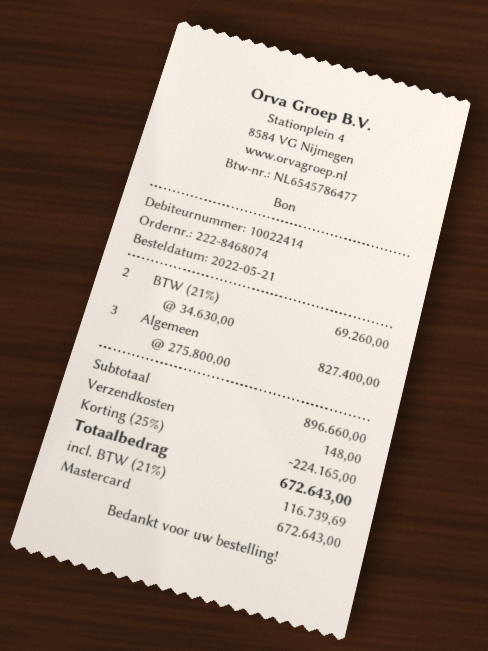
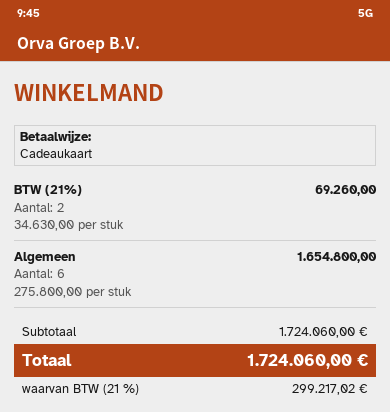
payment method: Mastercard -> gift card
Algemeen: 3 x 275800.00 = 827400.00 -> 6 x 275800.00 = 1654800.00
subtotal: 896660.00 -> 1724060.00
discount: 25% = 224165.00 -> none
shipping: 148.00 -> none
tax: 21% = 116739.69 -> 21% = 299217.02
total: 672643.00 -> 1724060.00

